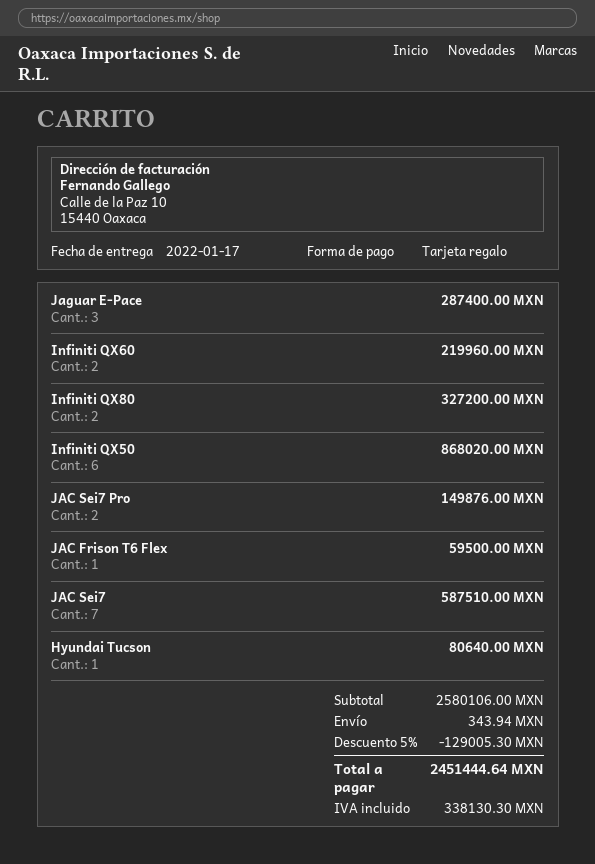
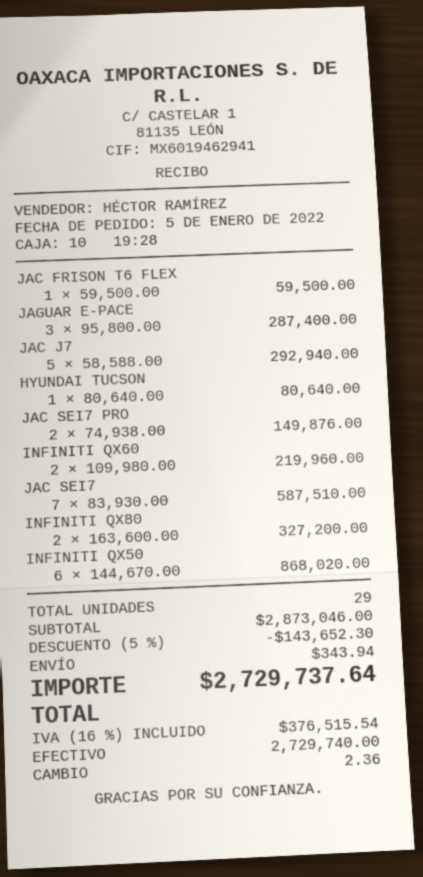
payment method: gift card -> cash
JAC J7: none -> 5 for 292940.00
subtotal: 2580106.00 -> 2873046.00
discount: 5% = 129005.30 -> 5% = 143652.30
tax: 338130.30 -> 376515.54
total: 2451444.64 -> 2729737.64

